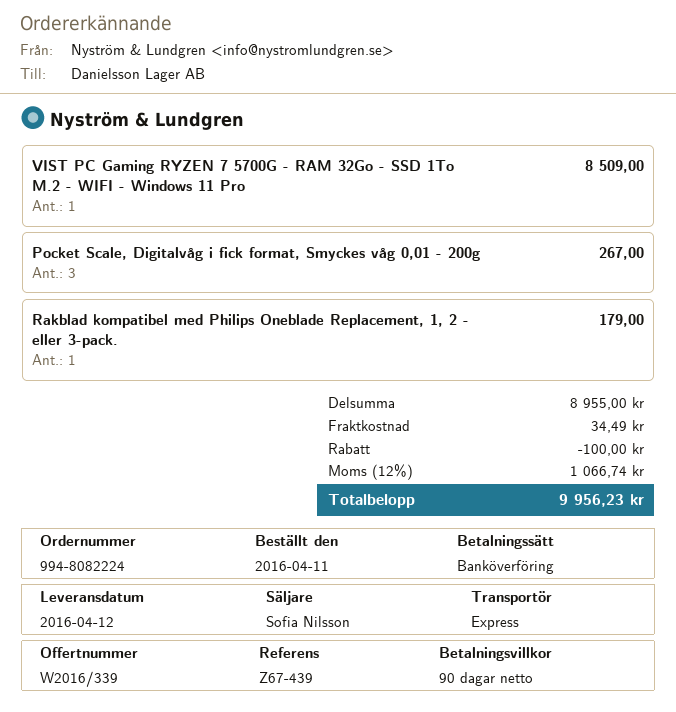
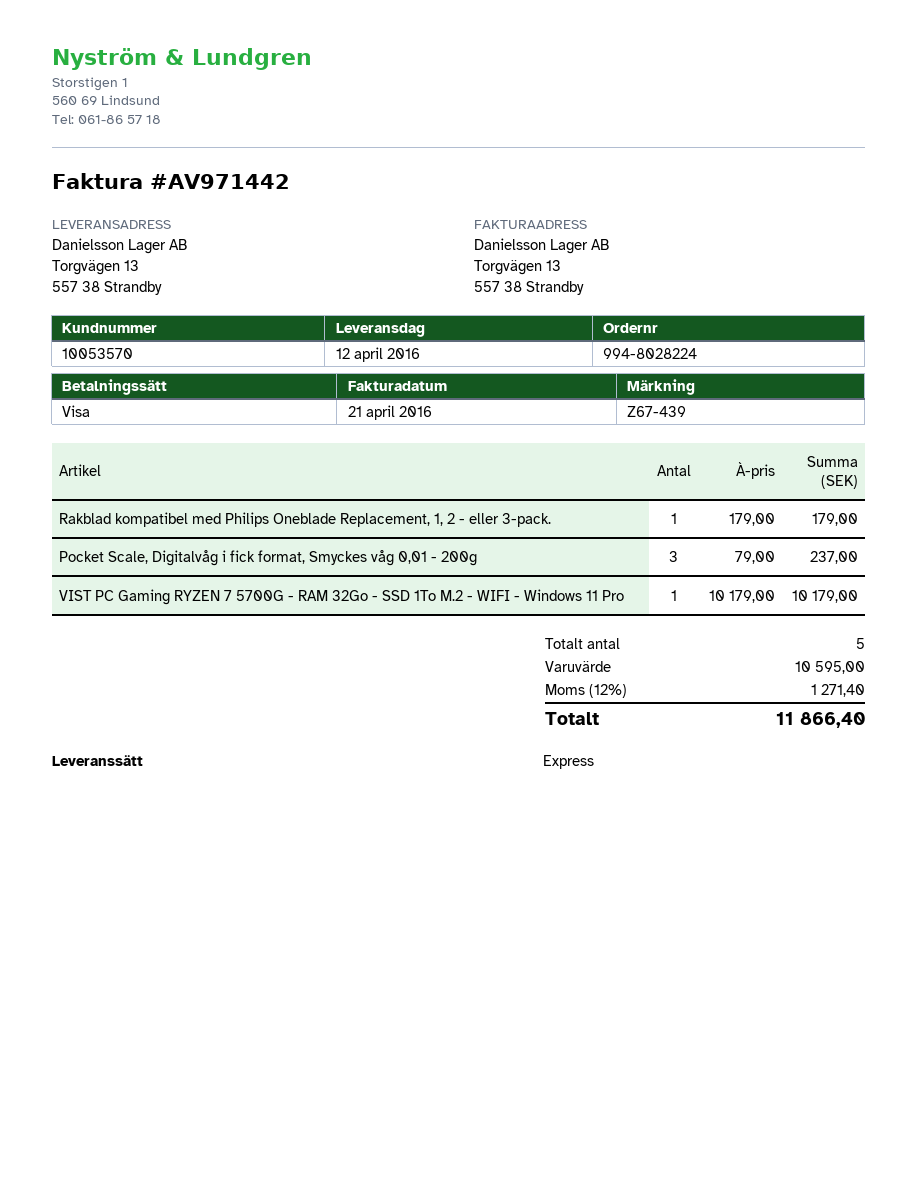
order number: 994-8082224 -> 994-8028224
payment method: bank transfer -> Visa
VIST PC Gaming RYZEN 7 5700G - RAM 32Go - SSD 1To M.2 - WIFI - Windows 11 Pro: 1 for 8509.00 -> 1 for 10179.00
Pocket Scale, Digitalvåg i fick format, Smyckes våg 0,01 - 200g: 3 for 267.00 -> 3 for 237.00
subtotal: 8955.00 -> 10595.00
discount: 100.00 -> none
shipping: 34.49 -> none
tax: 12% = 1066.74 -> 12% = 1271.40
total: 9956.23 -> 11866.40

